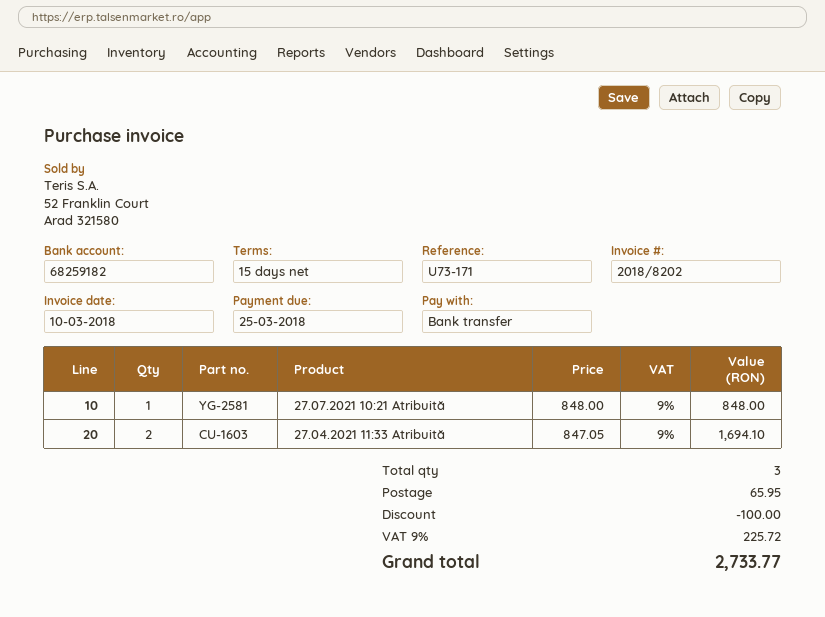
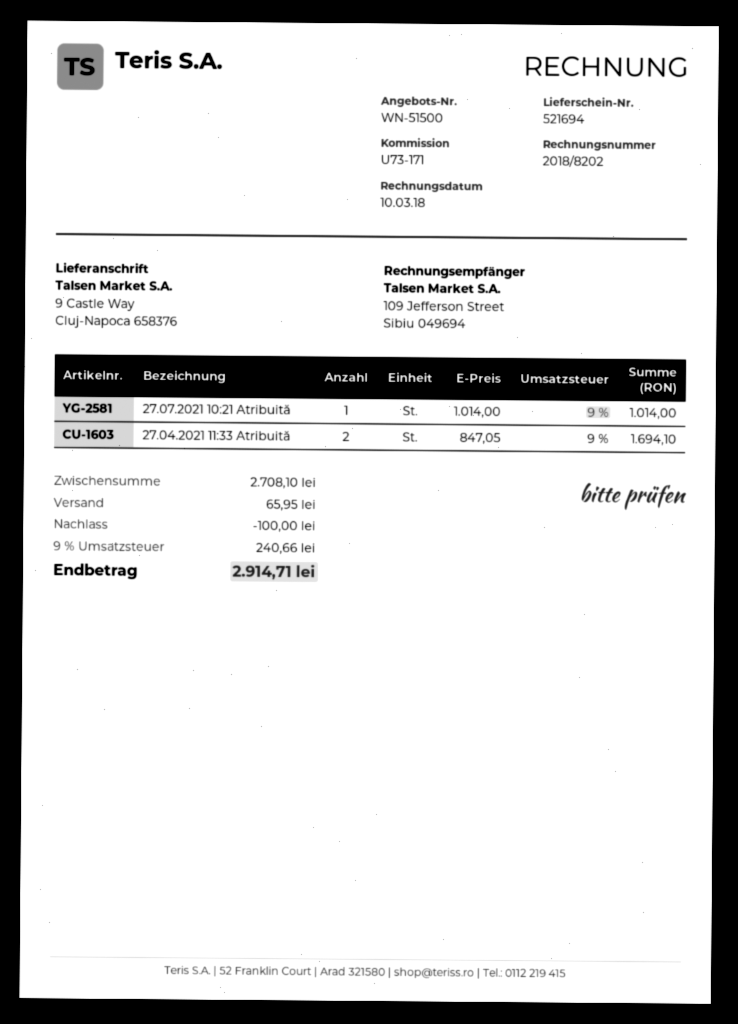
27.07.2021 10:21 Atribuită: 1 x 848.00 = 848.00 -> 1 x 1014.00 = 1014.00
tax: 9% = 225.72 -> 9% = 240.66
total: 2733.77 -> 2914.71

